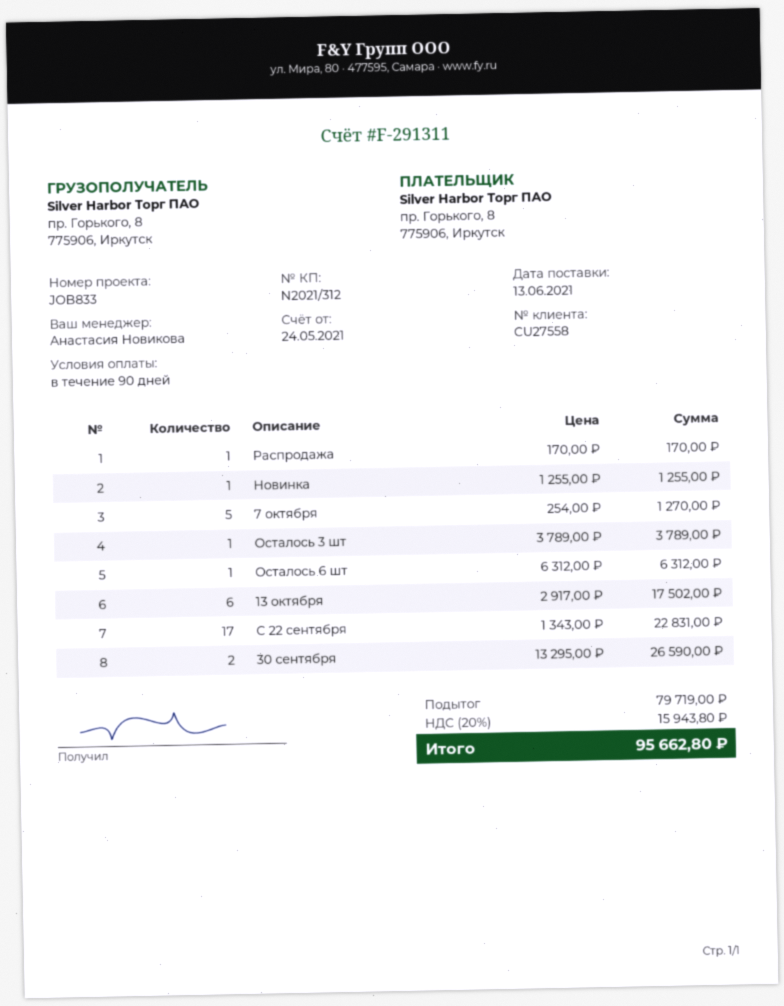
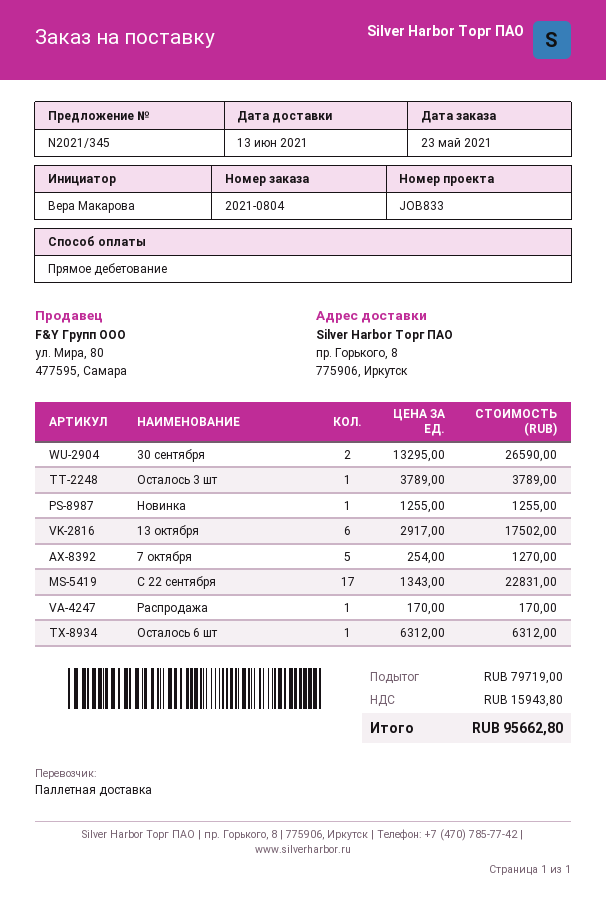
quote number: N2021/312 -> N2021/345

